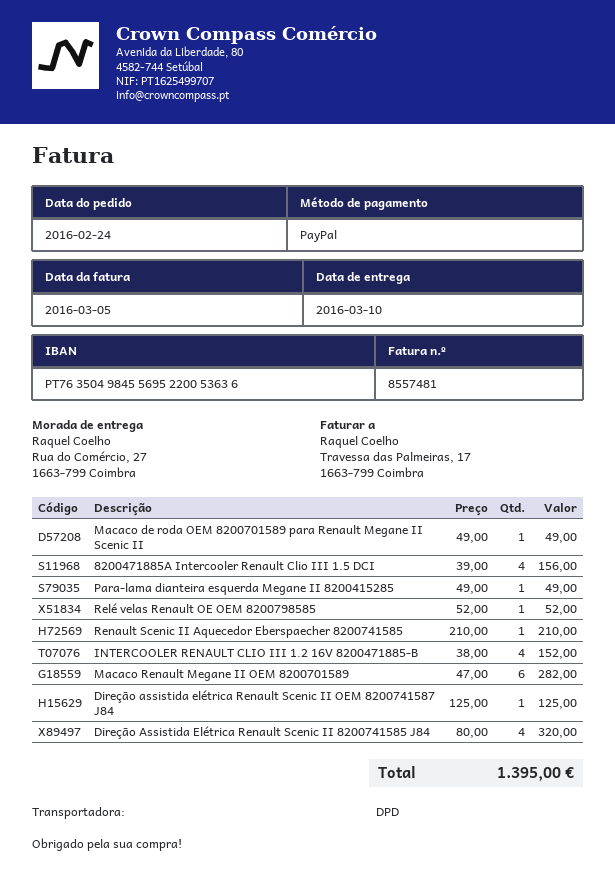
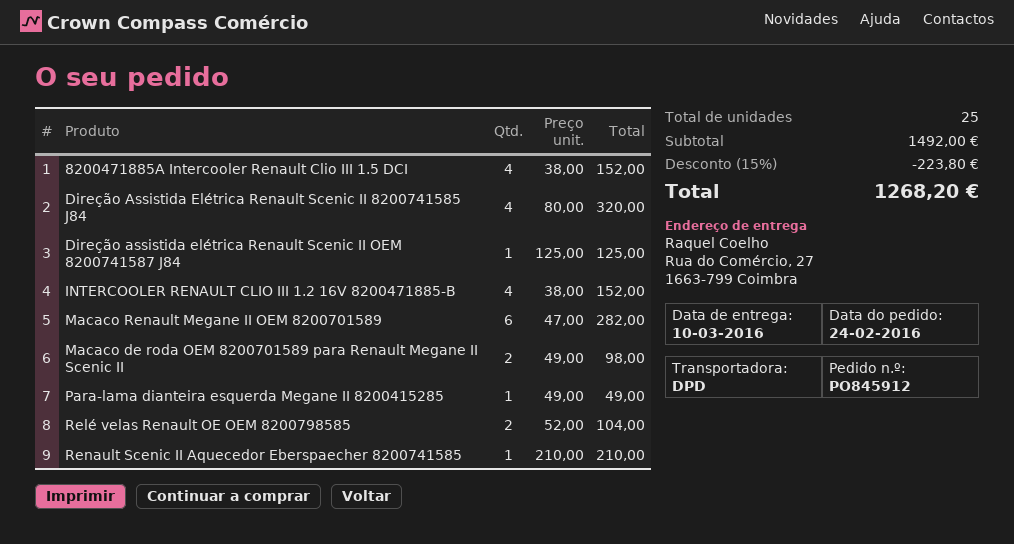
Macaco de roda OEM 8200701589 para Renault Megane II Scenic II: 1 x 49.00 = 49.00 -> 2 x 49.00 = 98.00
8200471885A Intercooler Renault Clio III 1.5 DCI: 4 x 39.00 = 156.00 -> 4 x 38.00 = 152.00
Relé velas Renault OE OEM 8200798585: 1 x 52.00 = 52.00 -> 2 x 52.00 = 104.00
discount: none -> 15% = 223.80
total: 1395.00 -> 1268.20

